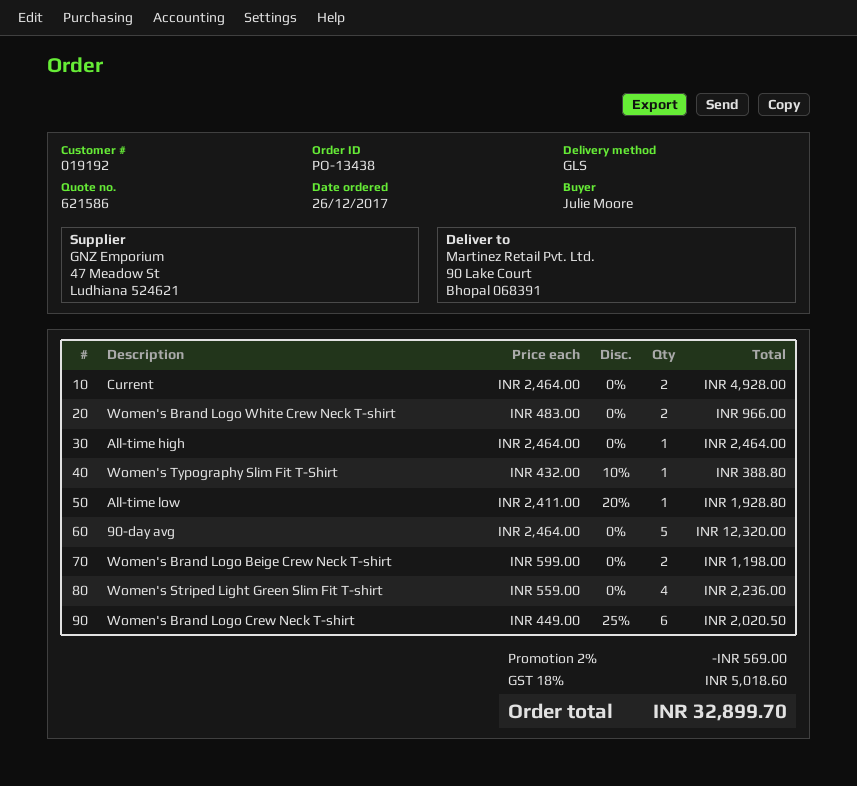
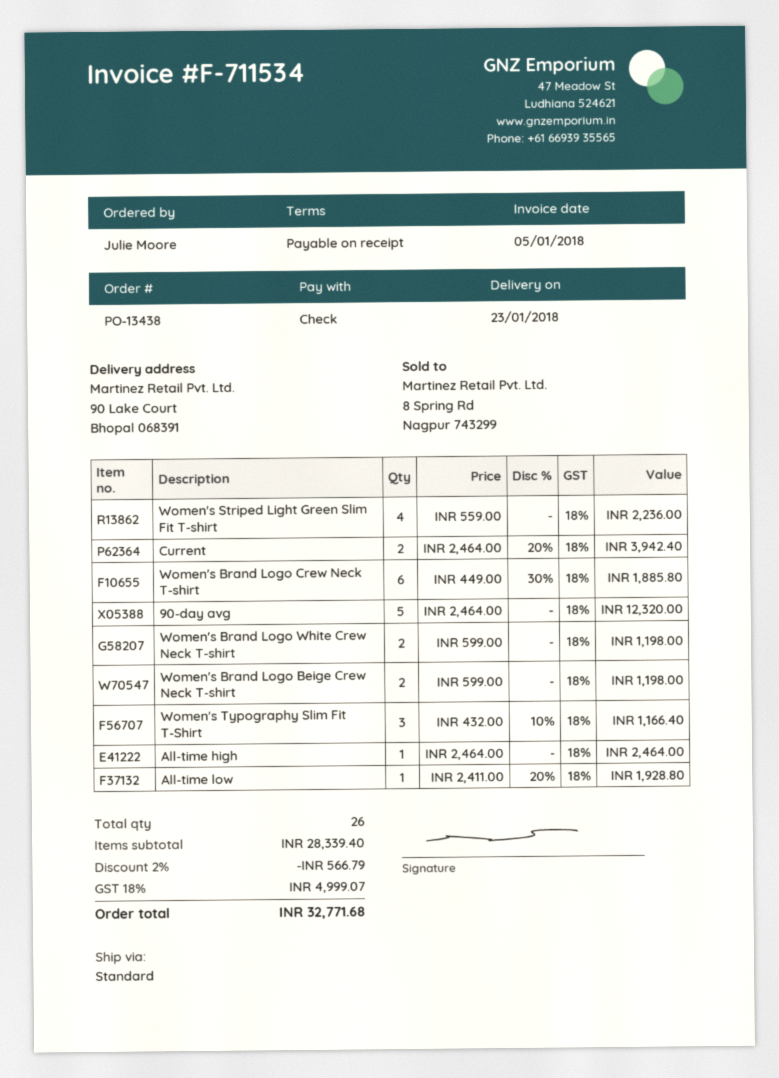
shipping method: GLS -> standard
Current: 2 x 2464.00 = 4928.00 -> 2 x 2464.00 - 20% = 3942.40
Women's Brand Logo White Crew Neck T-shirt: 2 x 483.00 = 966.00 -> 2 x 599.00 = 1198.00
Women's Typography Slim Fit T-Shirt: 1 x 432.00 - 10% = 388.80 -> 3 x 432.00 - 10% = 1166.40
Women's Brand Logo Crew Neck T-shirt: 6 x 449.00 - 25% = 2020.50 -> 6 x 449.00 - 30% = 1885.80
discount: 2% = 569.00 -> 2% = 566.79
tax: 18% = 5018.60 -> 18% = 4999.07
total: 32899.70 -> 32771.68

